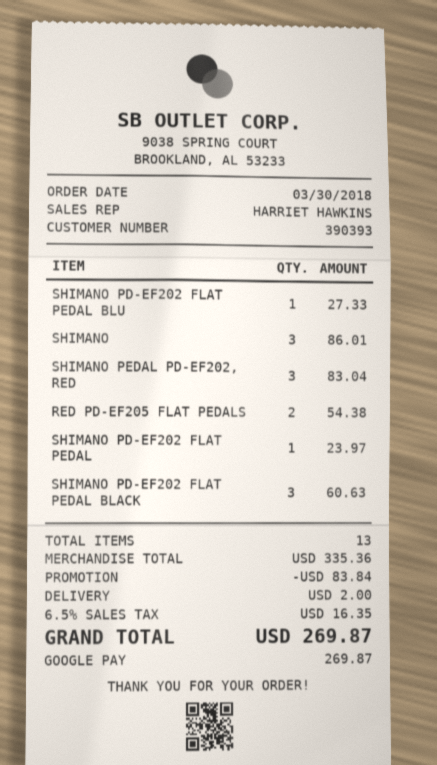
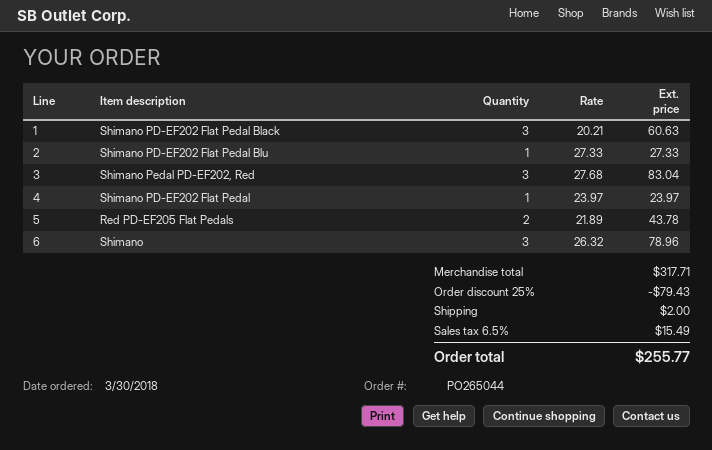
SHIMANO: 3 for 86.01 -> 3 for 78.96
RED PD-EF205 FLAT PEDALS: 2 for 54.38 -> 2 for 43.78
subtotal: 335.36 -> 317.71
discount: 83.84 -> 79.43
tax: 6.5% = 16.35 -> 6.5% = 15.49
total: 269.87 -> 255.77

